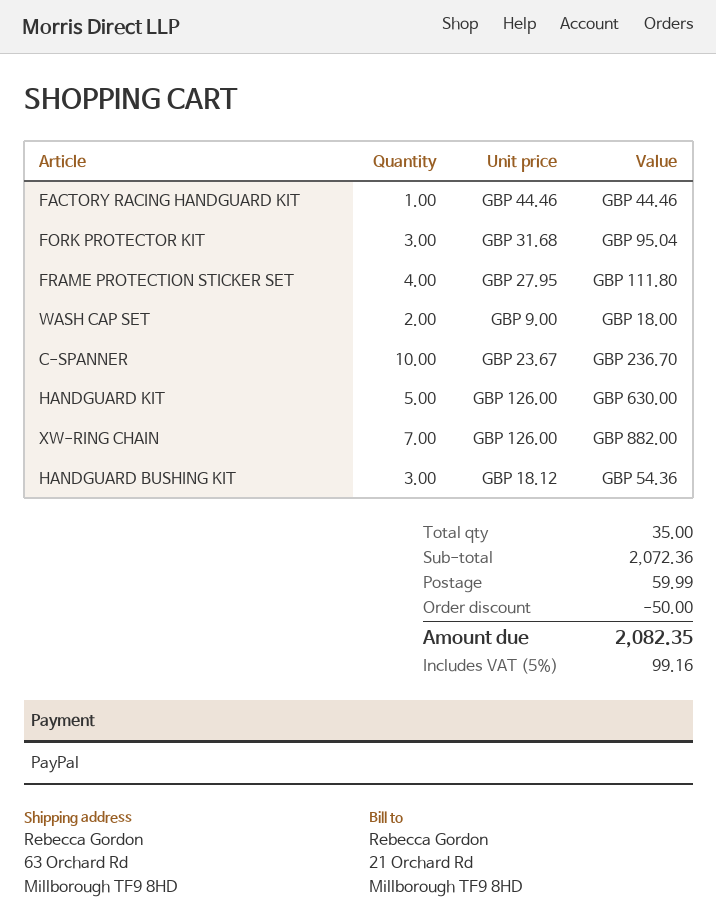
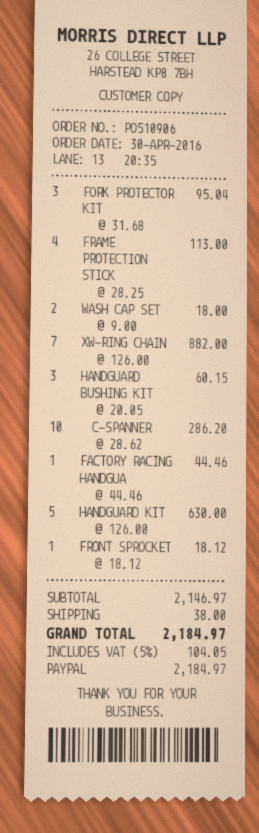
FRAME PROTECTION STICKER SET: 4 x 27.95 = 111.80 -> 4 x 28.25 = 113.00
C-SPANNER: 10 x 23.67 = 236.70 -> 10 x 28.62 = 286.20
HANDGUARD BUSHING KIT: 3 x 18.12 = 54.36 -> 3 x 20.05 = 60.15
FRONT SPROCKET: none -> 1 x 18.12 = 18.12
subtotal: 2072.36 -> 2146.97
discount: 50.00 -> none
shipping: 59.99 -> 38.00
tax: 5% = 99.16 -> 5% = 104.05
total: 2082.35 -> 2184.97

